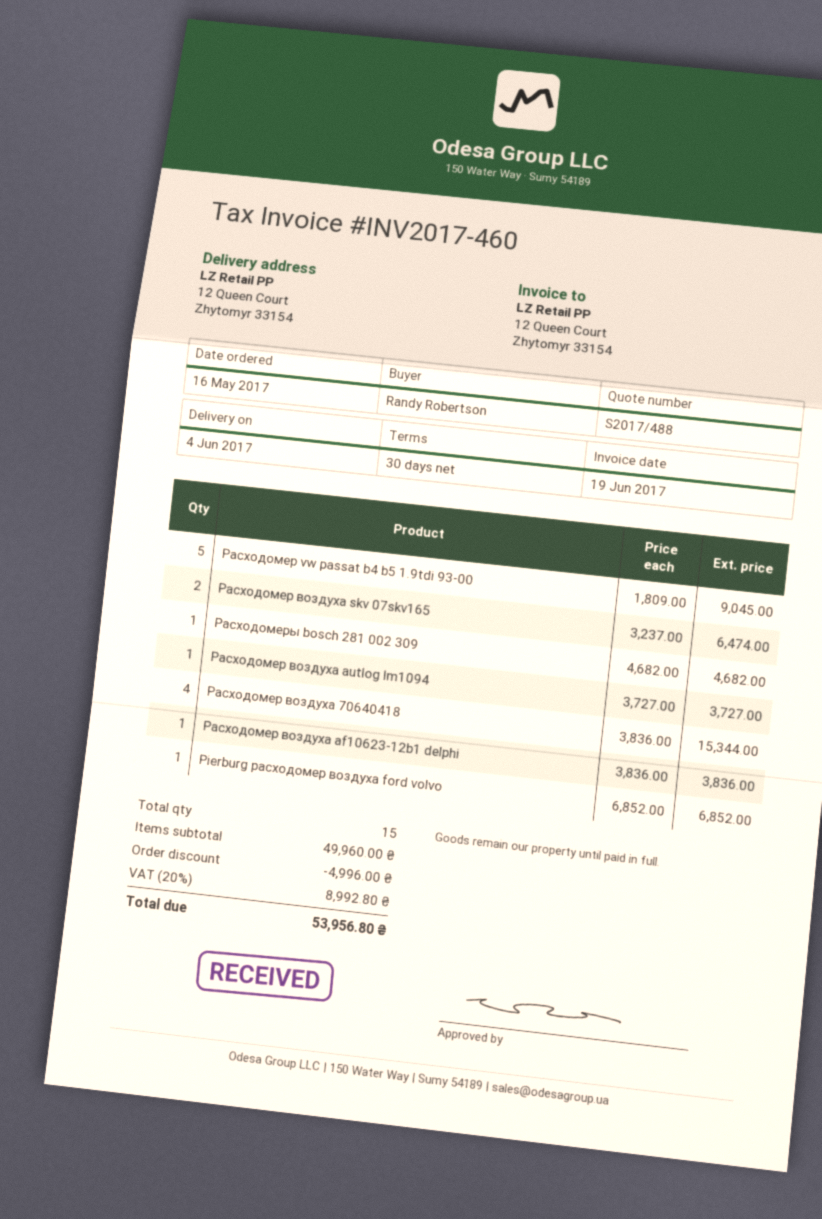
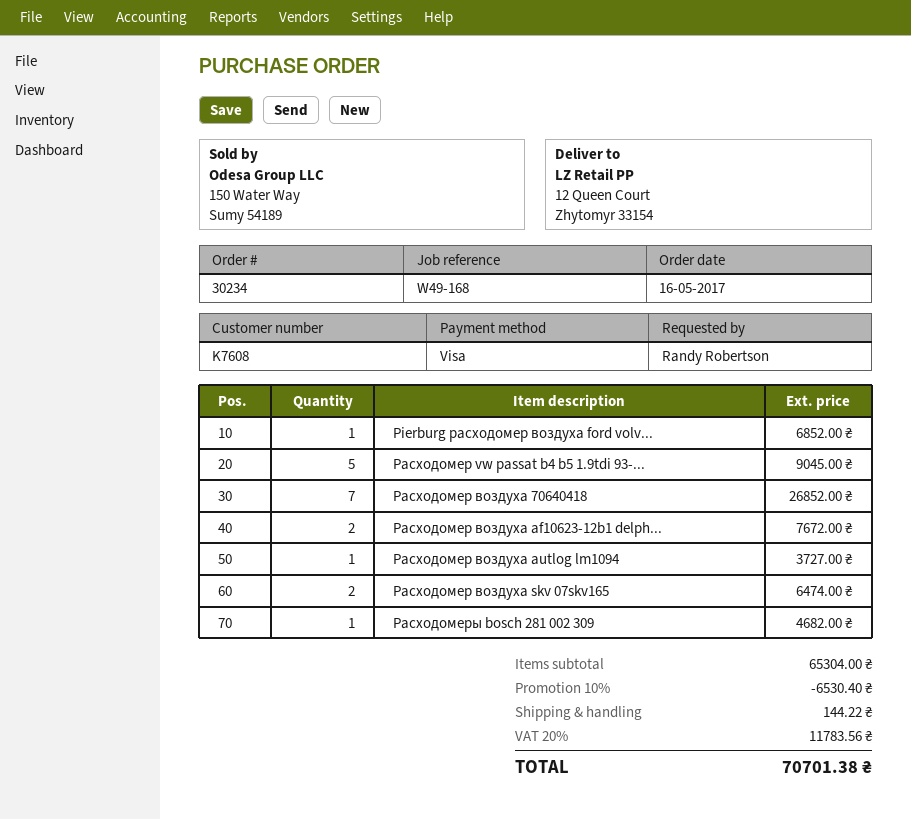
Расходомер воздуха 70640418: 4 for 15344.00 -> 7 for 26852.00
Расходомер воздуха af10623-12b1 delphi: 1 for 3836.00 -> 2 for 7672.00
subtotal: 49960.00 -> 65304.00
discount: 4996.00 -> 6530.40
shipping: none -> 144.22
tax: 20% = 8992.80 -> 20% = 11783.56
total: 53956.80 -> 70701.38

